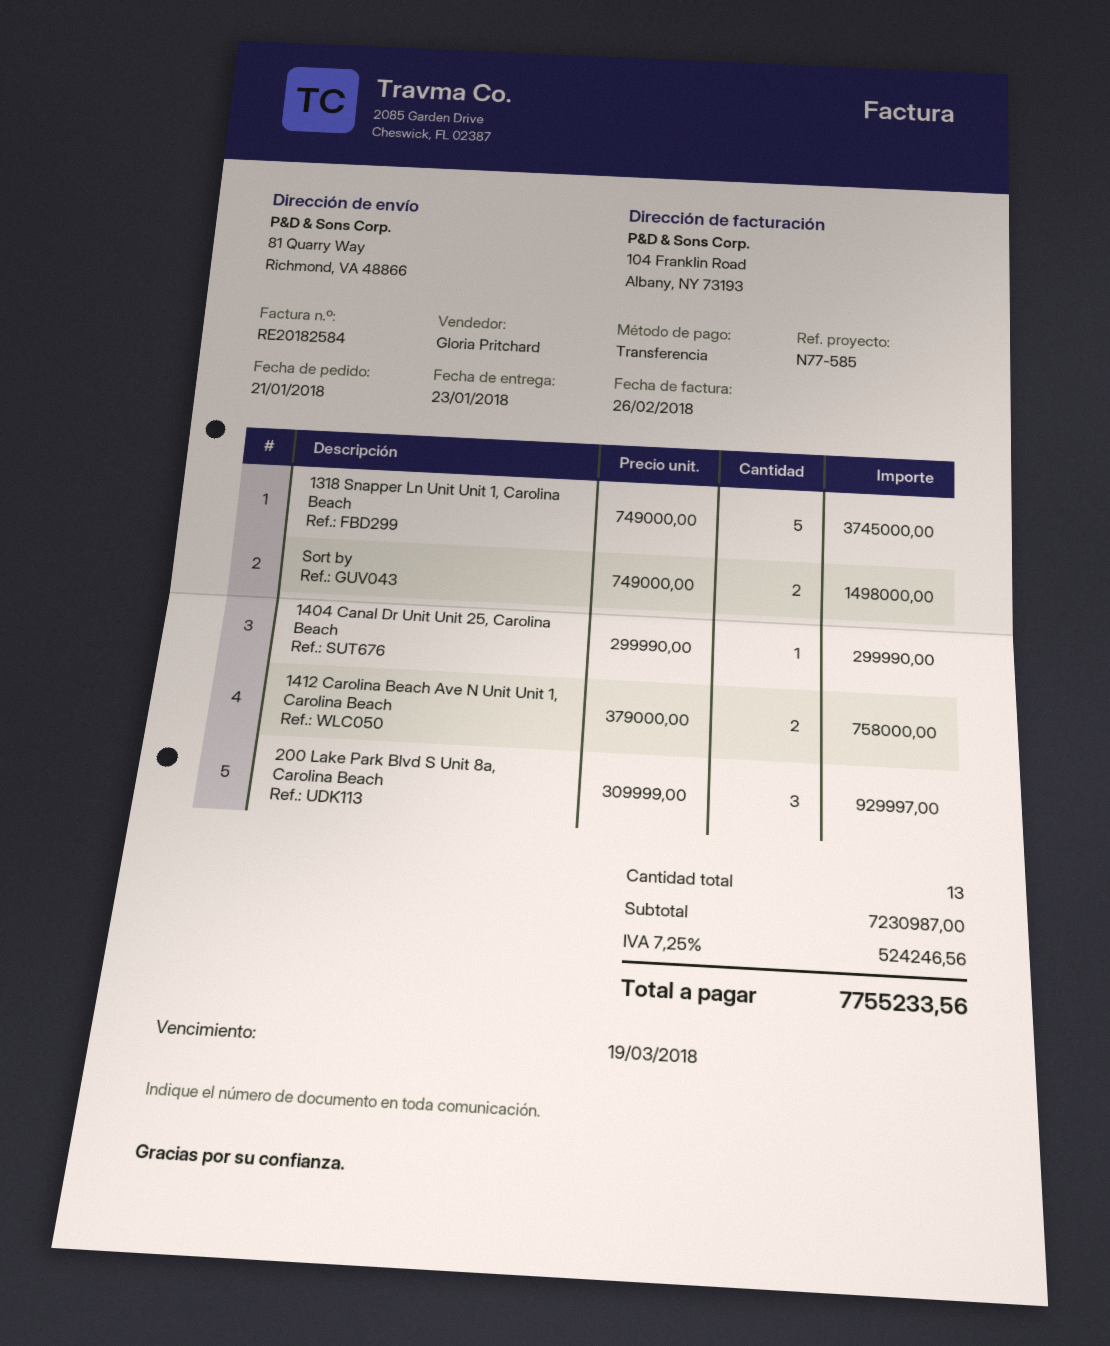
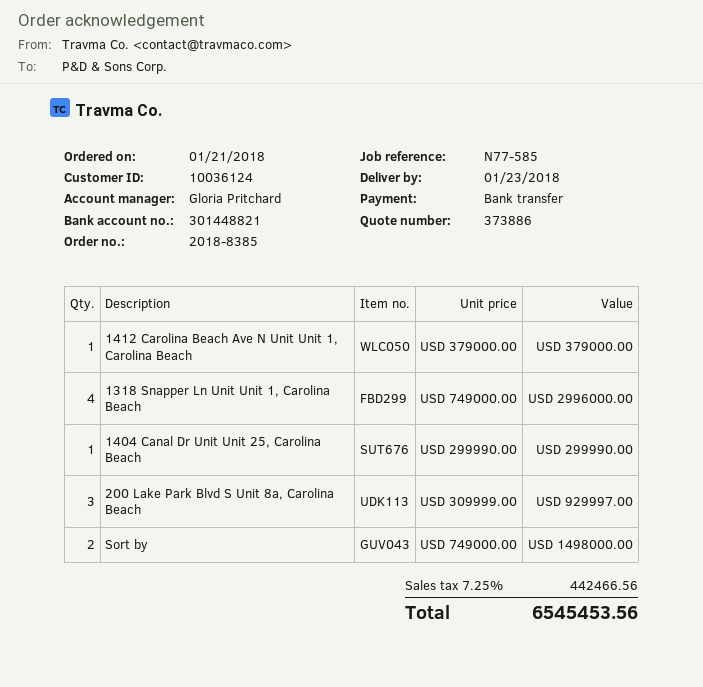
1318 Snapper Ln Unit Unit 1, Carolina Beach: 5 x 749000.00 = 3745000.00 -> 4 x 749000.00 = 2996000.00
1412 Carolina Beach Ave N Unit Unit 1, Carolina Beach: 2 x 379000.00 = 758000.00 -> 1 x 379000.00 = 379000.00
tax: 7.25% = 524246.56 -> 7.25% = 442466.56
total: 7755233.56 -> 6545453.56

